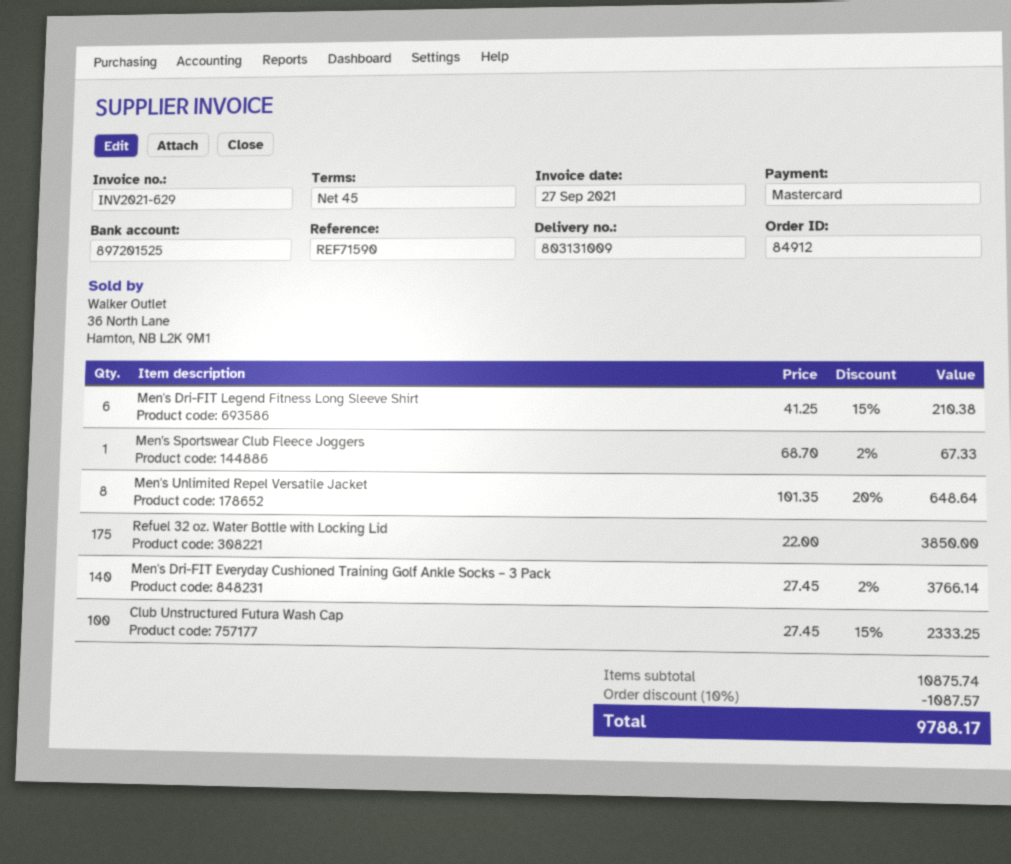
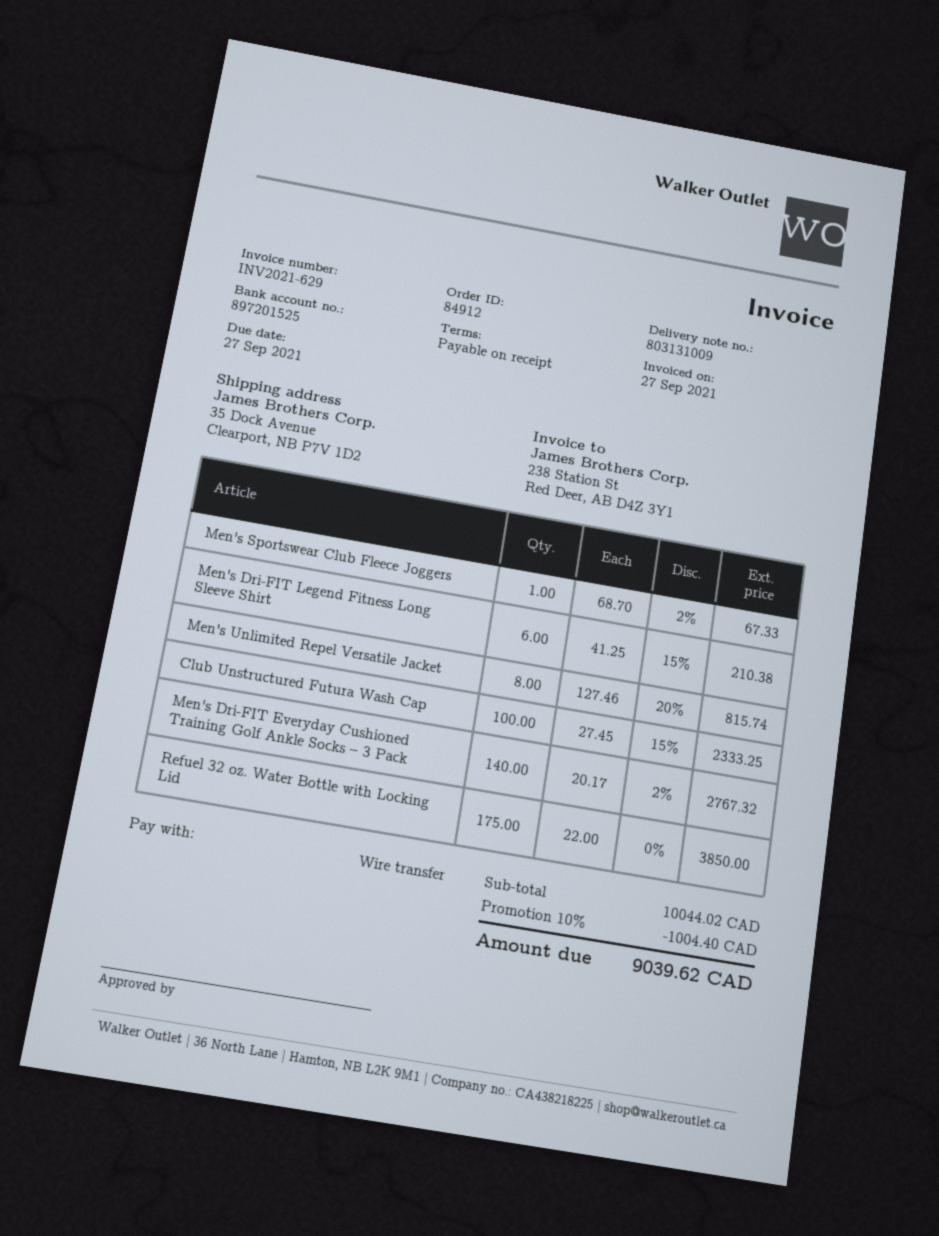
payment terms: 45 days -> on receipt
payment method: Mastercard -> bank transfer
Men's Unlimited Repel Versatile Jacket: 8 x 101.35 - 20% = 648.64 -> 8 x 127.46 - 20% = 815.74
Men's Dri-FIT Everyday Cushioned Training Golf Ankle Socks – 3 Pack: 140 x 27.45 - 2% = 3766.14 -> 140 x 20.17 - 2% = 2767.32
subtotal: 10875.74 -> 10044.02
discount: 10% = 1087.57 -> 10% = 1004.40
total: 9788.17 -> 9039.62

